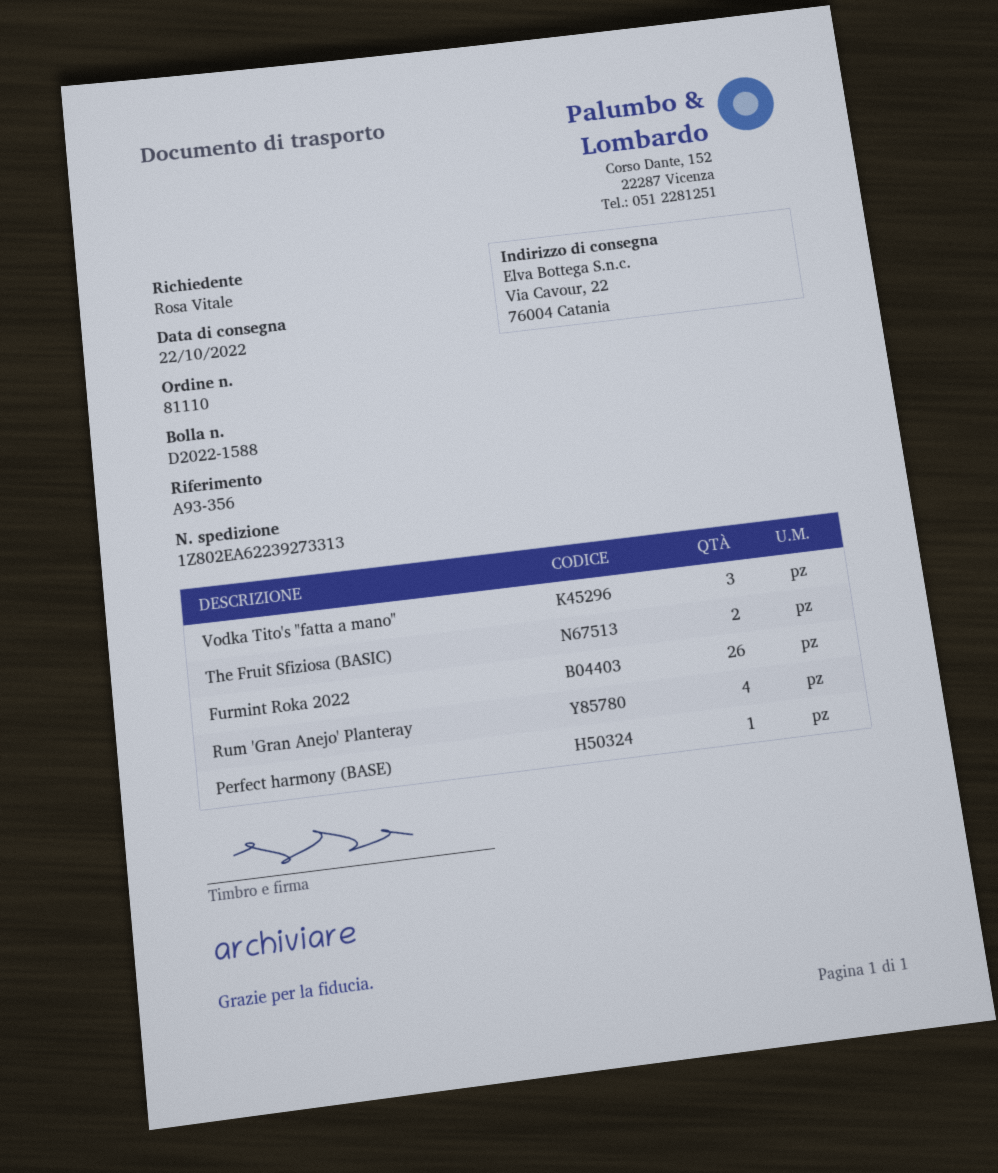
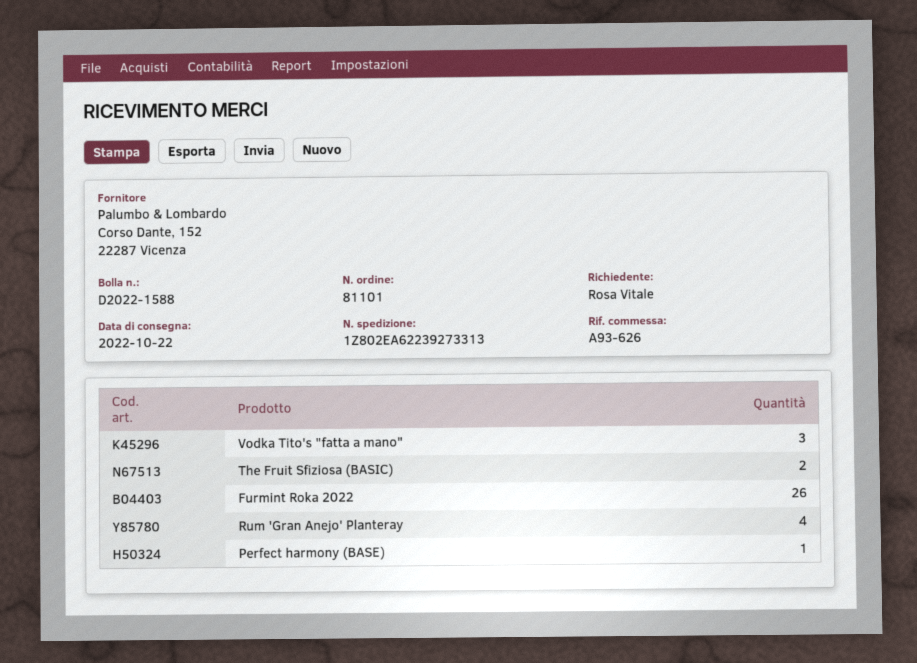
order number: 81110 -> 81101
reference: A93-356 -> A93-626

